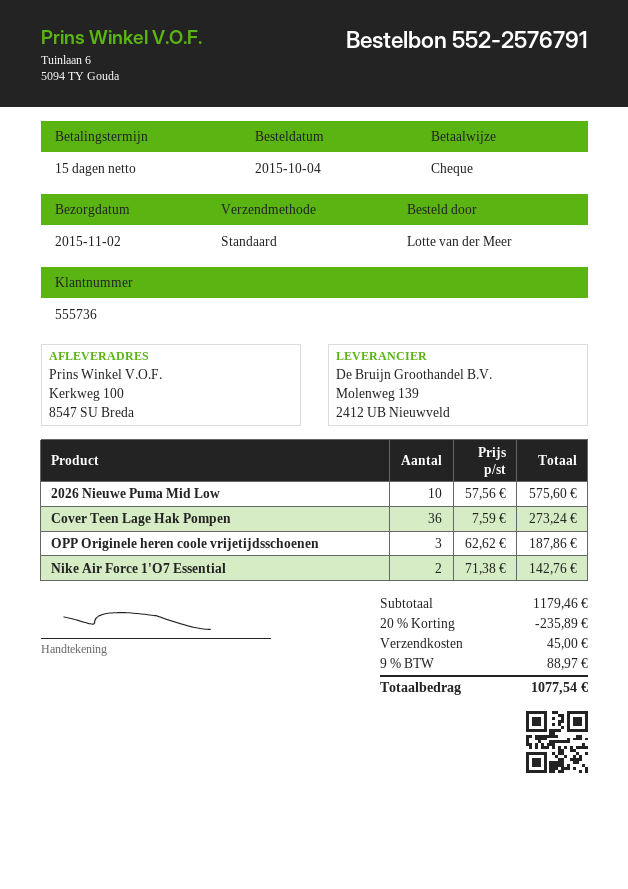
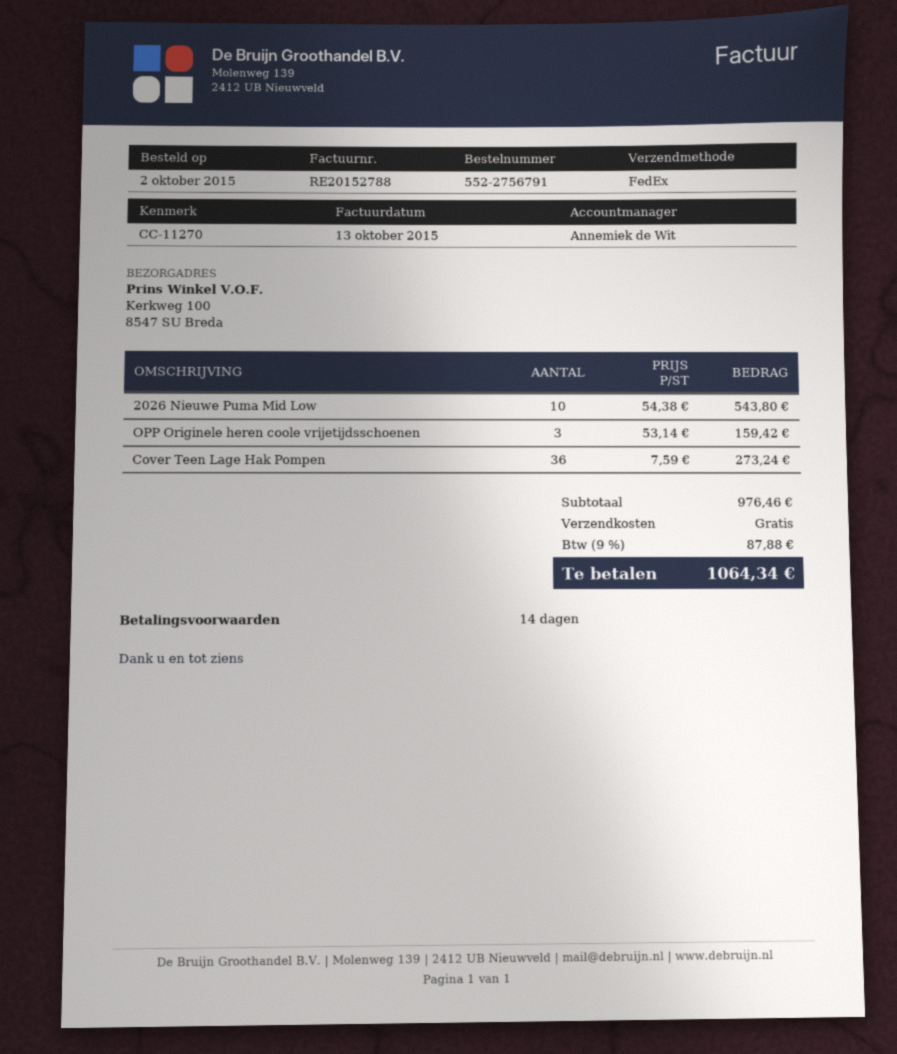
order number: 552-2576791 -> 552-2756791
order date: 2015-10-04 -> 2015-10-02
payment terms: 15 days -> 14 days
shipping method: standard -> FedEx
2026 Nieuwe Puma Mid Low: 10 x 57.56 = 575.60 -> 10 x 54.38 = 543.80
OPP Originele heren coole vrijetijdsschoenen: 3 x 62.62 = 187.86 -> 3 x 53.14 = 159.42
Nike Air Force 1'O7 Essential: 2 x 71.38 = 142.76 -> none
subtotal: 1179.46 -> 976.46
discount: 20% = 235.89 -> none
shipping: 45.00 -> 0.00
tax: 9% = 88.97 -> 9% = 87.88
total: 1077.54 -> 1064.34

